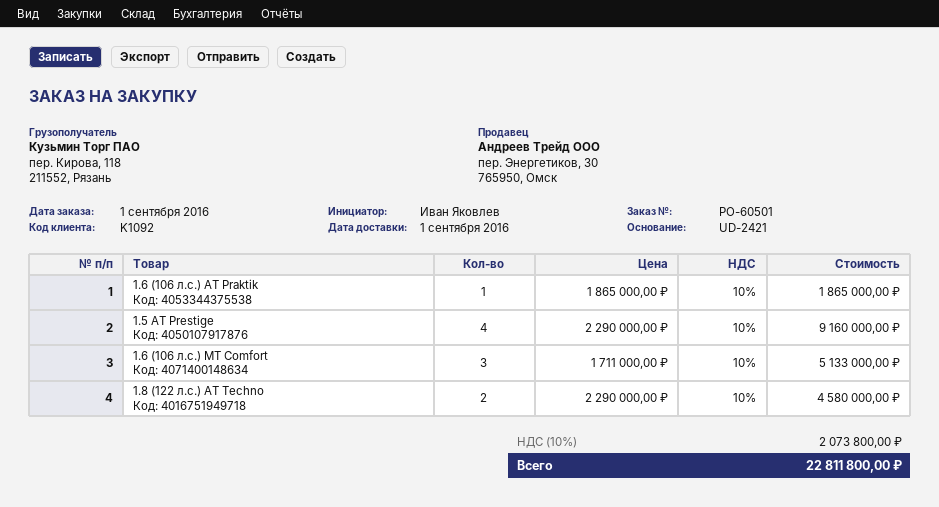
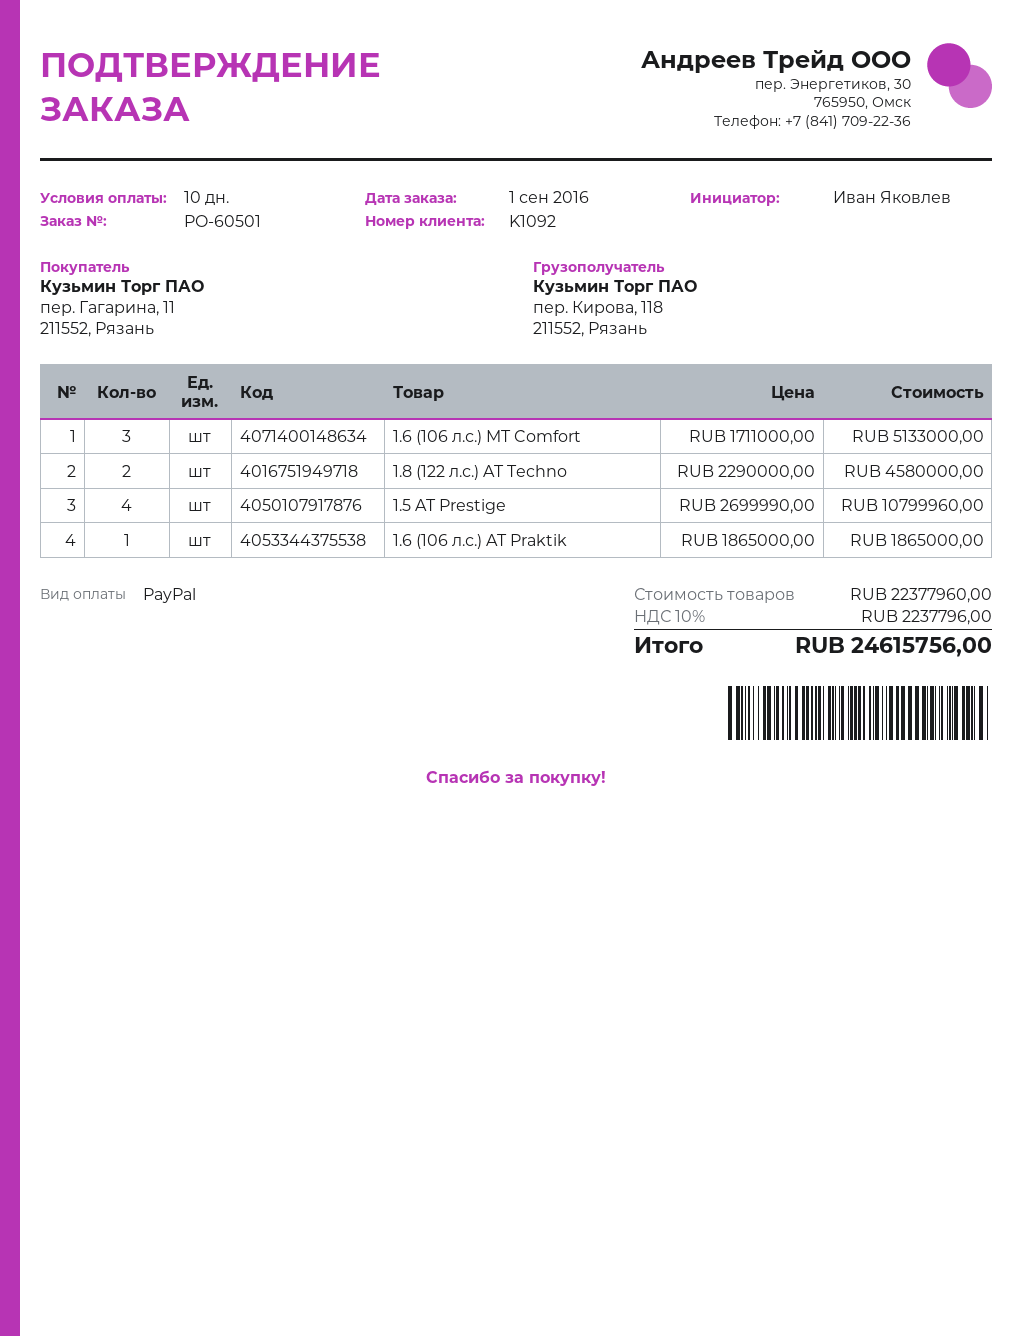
1.5 AT Prestige: 4 x 2290000.00 = 9160000.00 -> 4 x 2699990.00 = 10799960.00
tax: 10% = 2073800.00 -> 10% = 2237796.00
total: 22811800.00 -> 24615756.00

